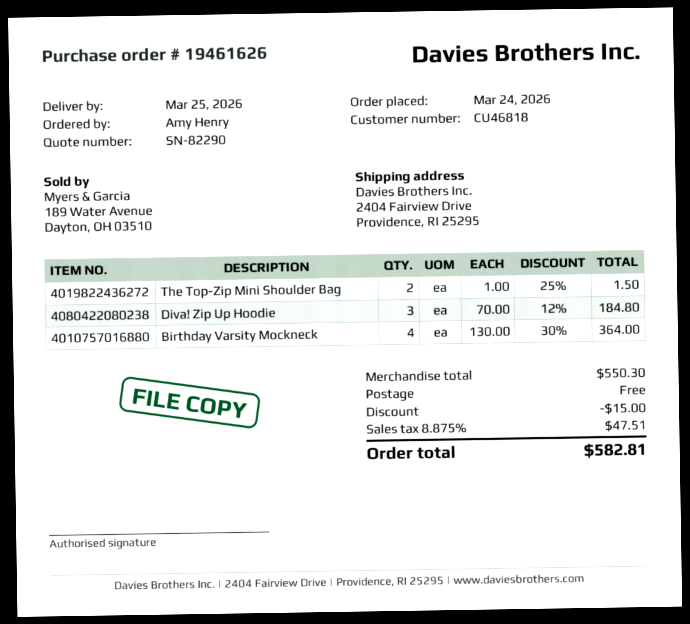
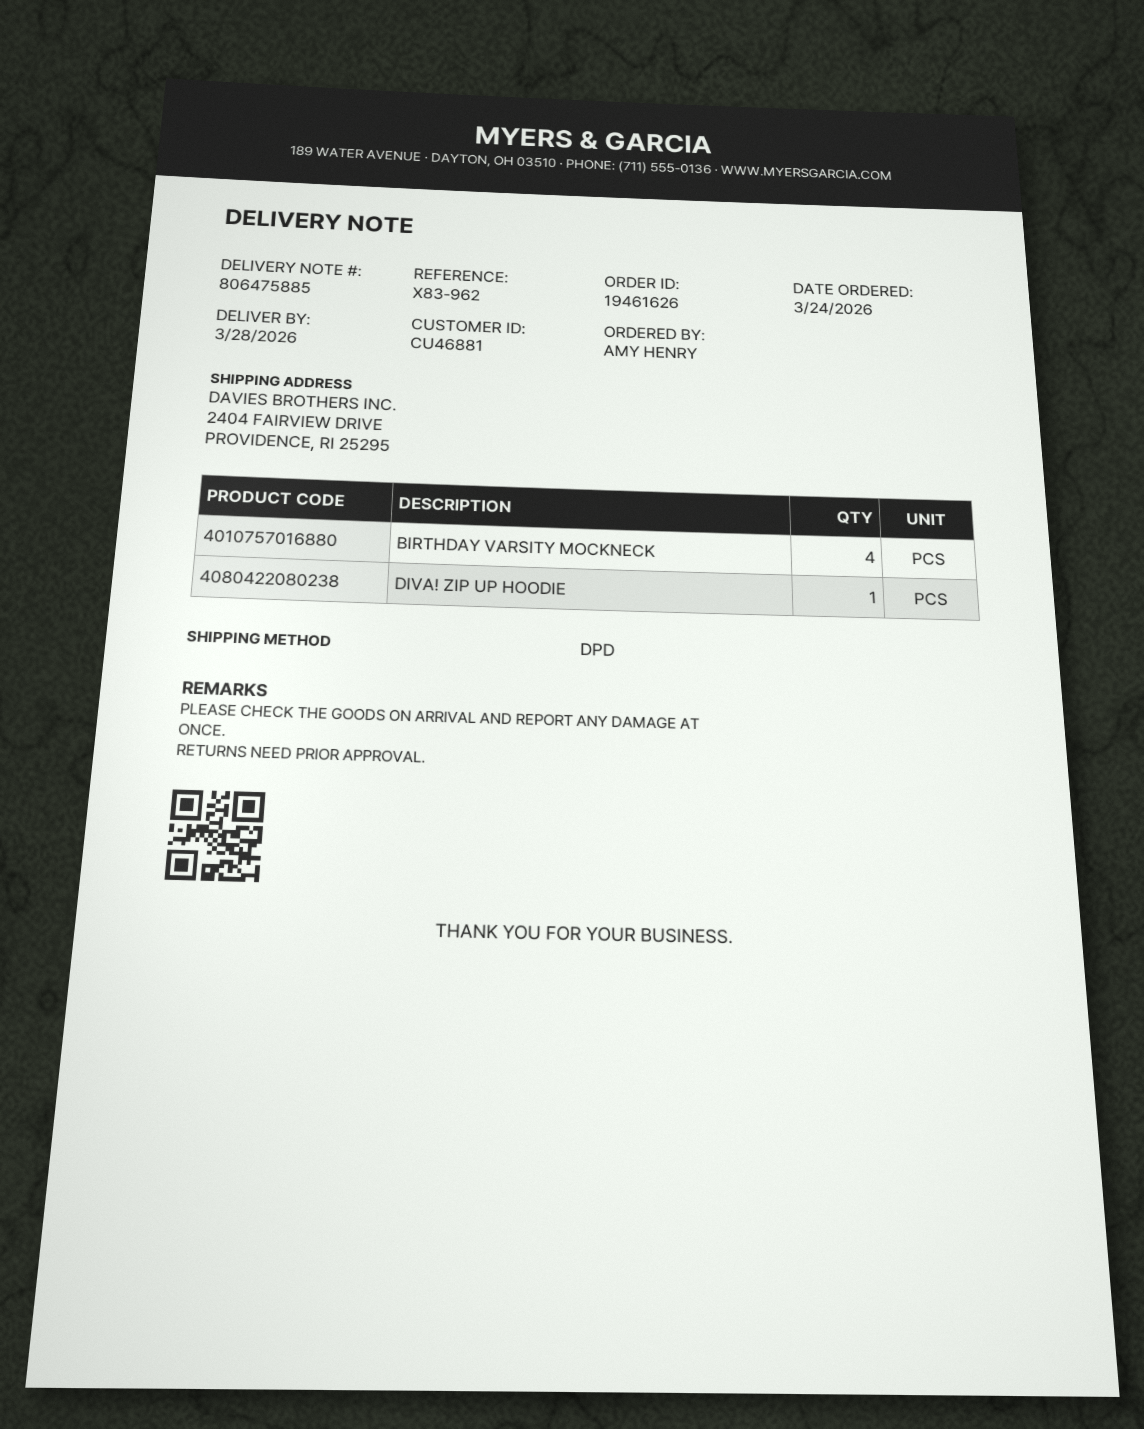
delivery date: 2026-03-25 -> 2026-03-28
customer number: CU46818 -> CU46881
The Top-Zip Mini Shoulder Bag: 2 -> none
Diva! Zip Up Hoodie: 3 -> 1

